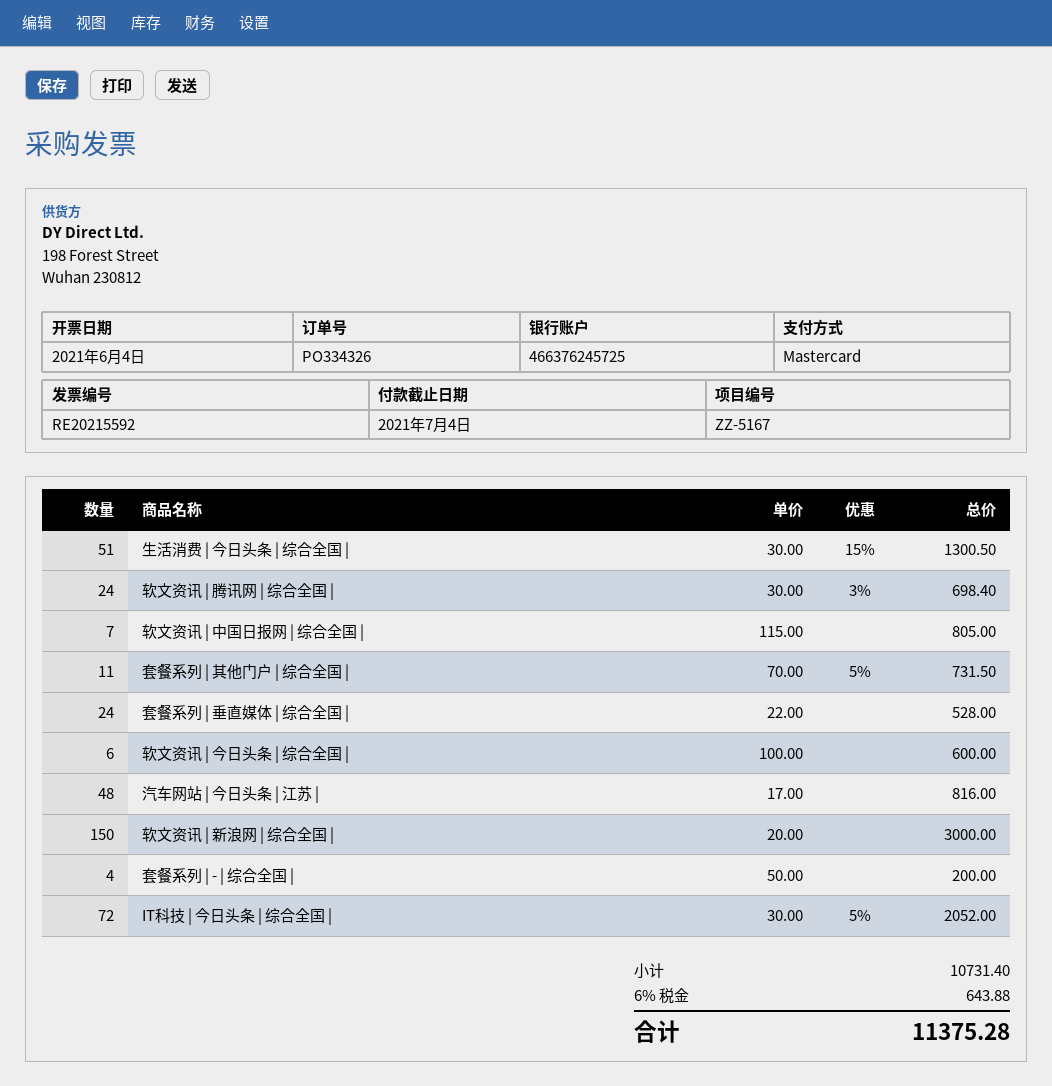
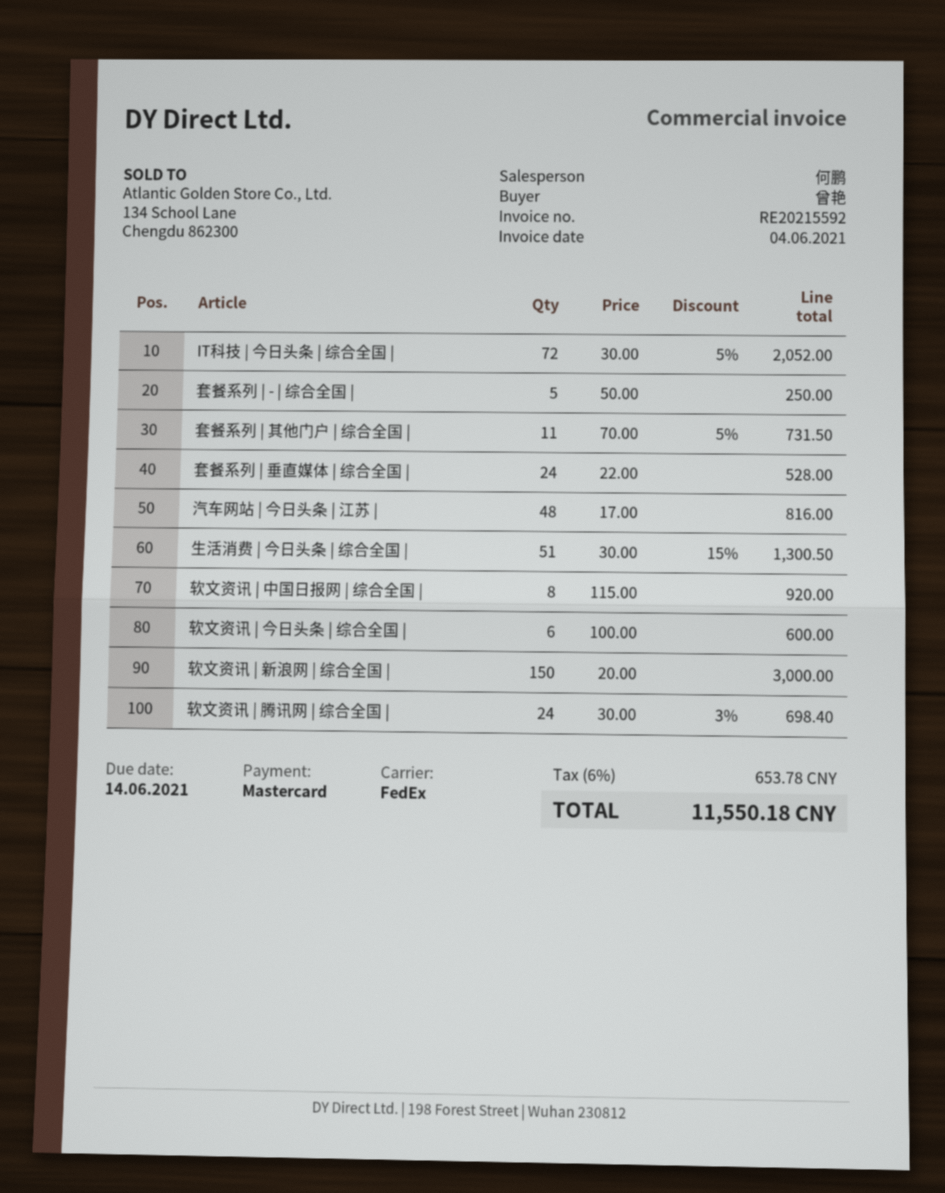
due date: 2021-07-04 -> 2021-06-14
软文资讯 | 中国日报网 | 综合全国 |: 7 x 115.00 = 805.00 -> 8 x 115.00 = 920.00
套餐系列 | - | 综合全国 |: 4 x 50.00 = 200.00 -> 5 x 50.00 = 250.00
tax: 6% = 643.88 -> 6% = 653.78
total: 11375.28 -> 11550.18

